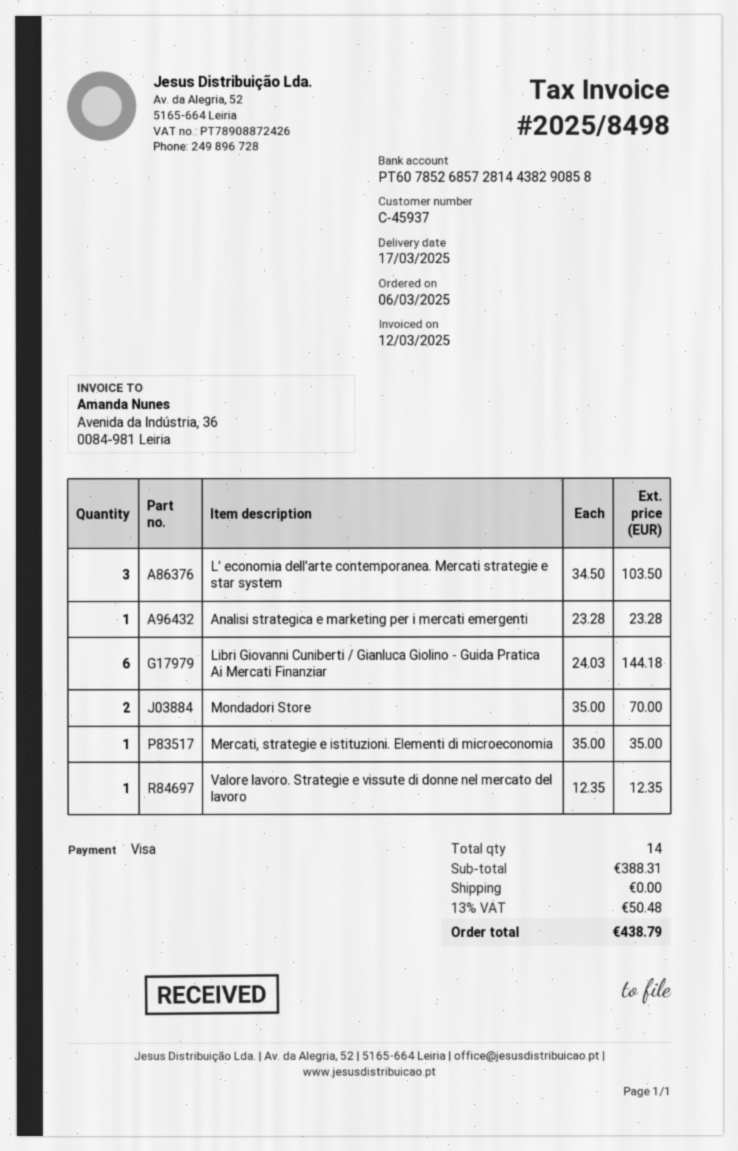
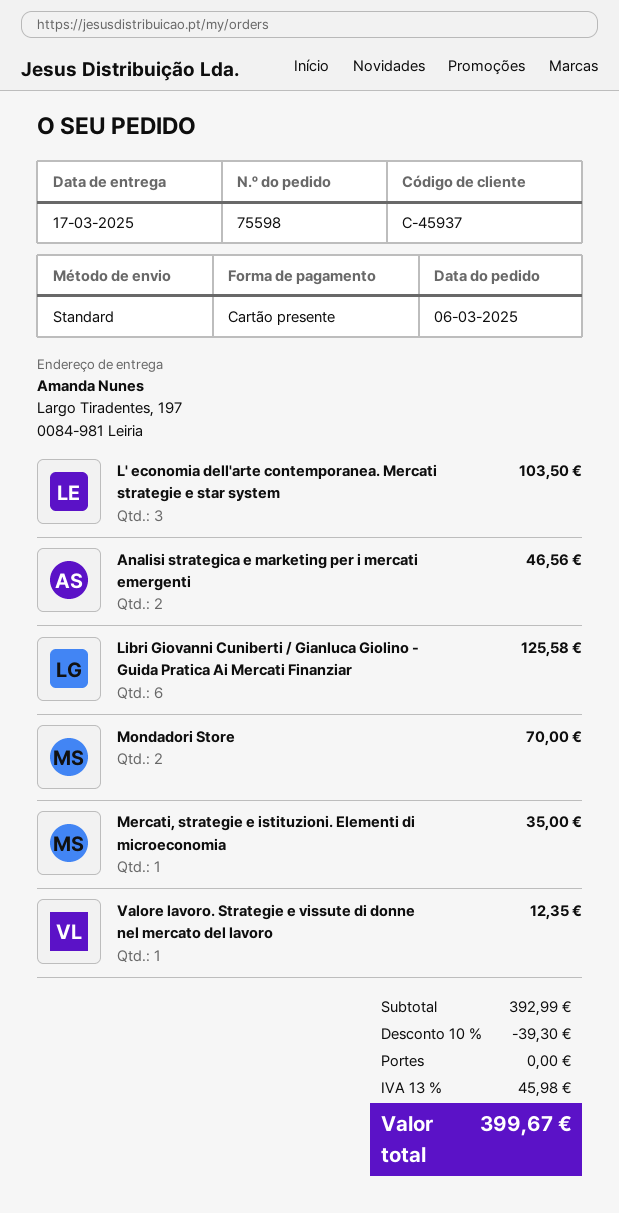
payment method: Visa -> gift card
Analisi strategica e marketing per i mercati emergenti: 1 for 23.28 -> 2 for 46.56
Libri Giovanni Cuniberti / Gianluca Giolino - Guida Pratica Ai Mercati Finanziar: 6 for 144.18 -> 6 for 125.58
subtotal: 388.31 -> 392.99
discount: none -> 10% = 39.30
tax: 13% = 50.48 -> 13% = 45.98
total: 438.79 -> 399.67

